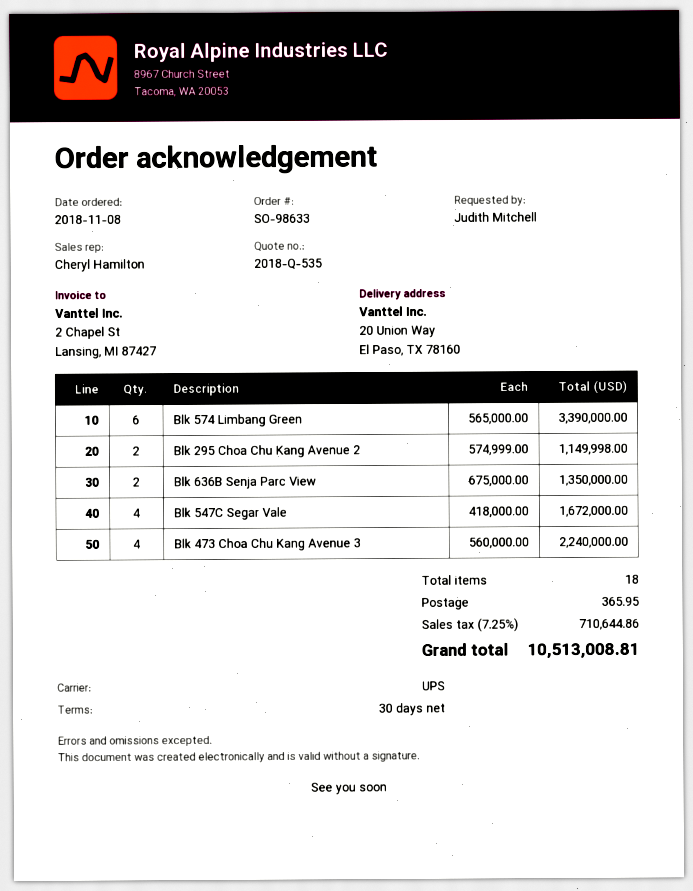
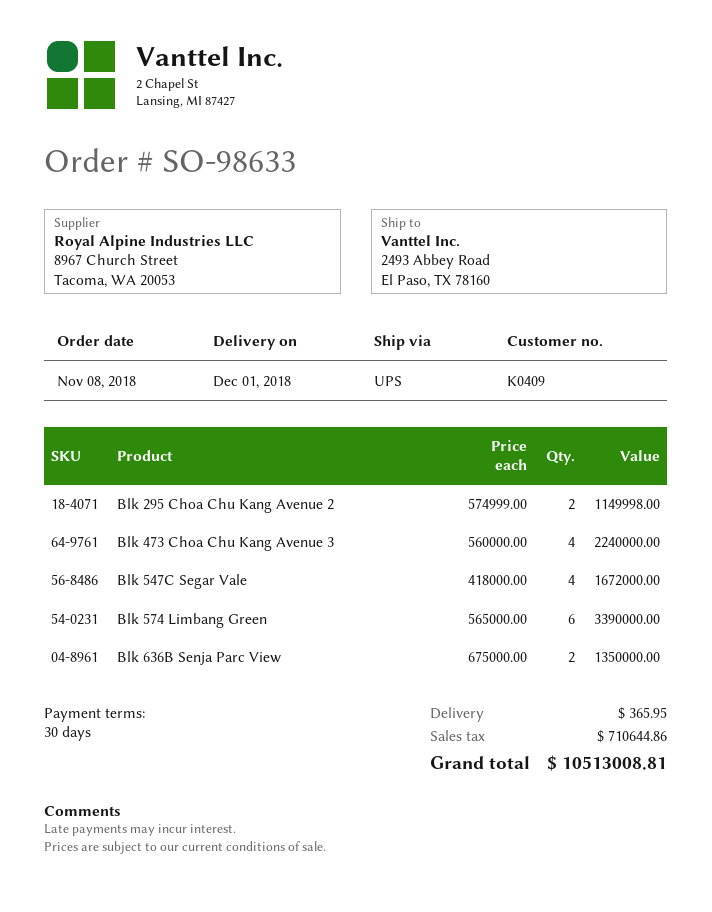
ship to: 20 Union Way, El Paso, TX 78160 -> 2493 Abbey Road, El Paso, TX 78160

